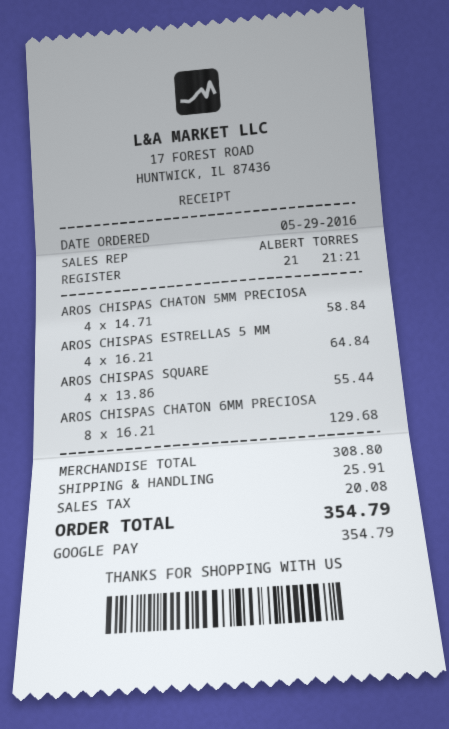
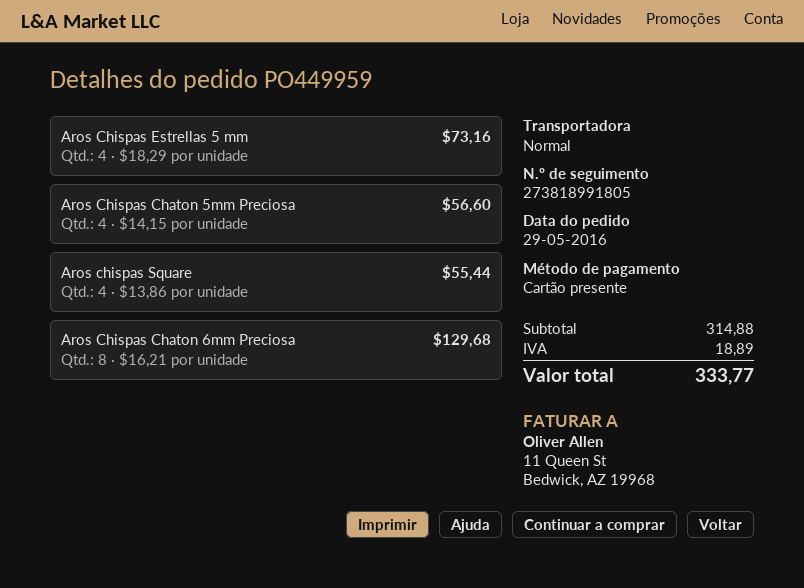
payment method: Google Pay -> gift card
AROS CHISPAS CHATON 5MM PRECIOSA: 4 x 14.71 = 58.84 -> 4 x 14.15 = 56.60
AROS CHISPAS ESTRELLAS 5 MM: 4 x 16.21 = 64.84 -> 4 x 18.29 = 73.16
subtotal: 308.80 -> 314.88
shipping: 25.91 -> none
tax: 20.08 -> 18.89
total: 354.79 -> 333.77

